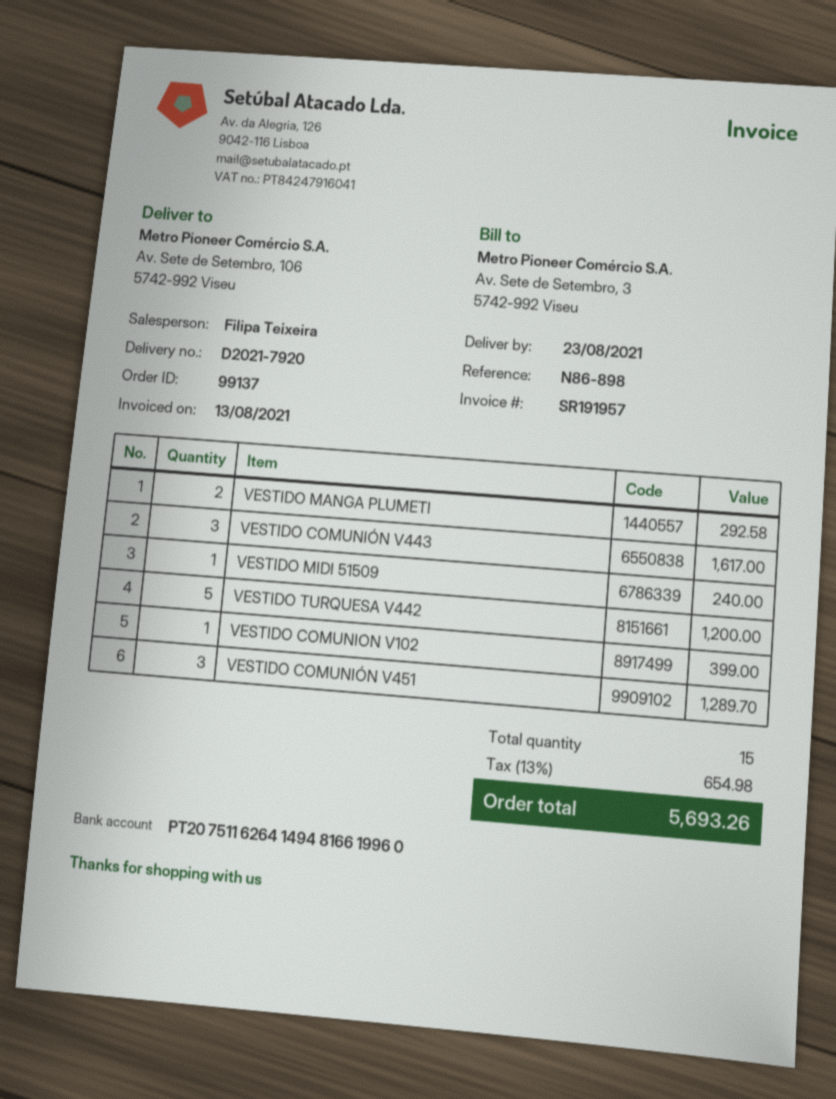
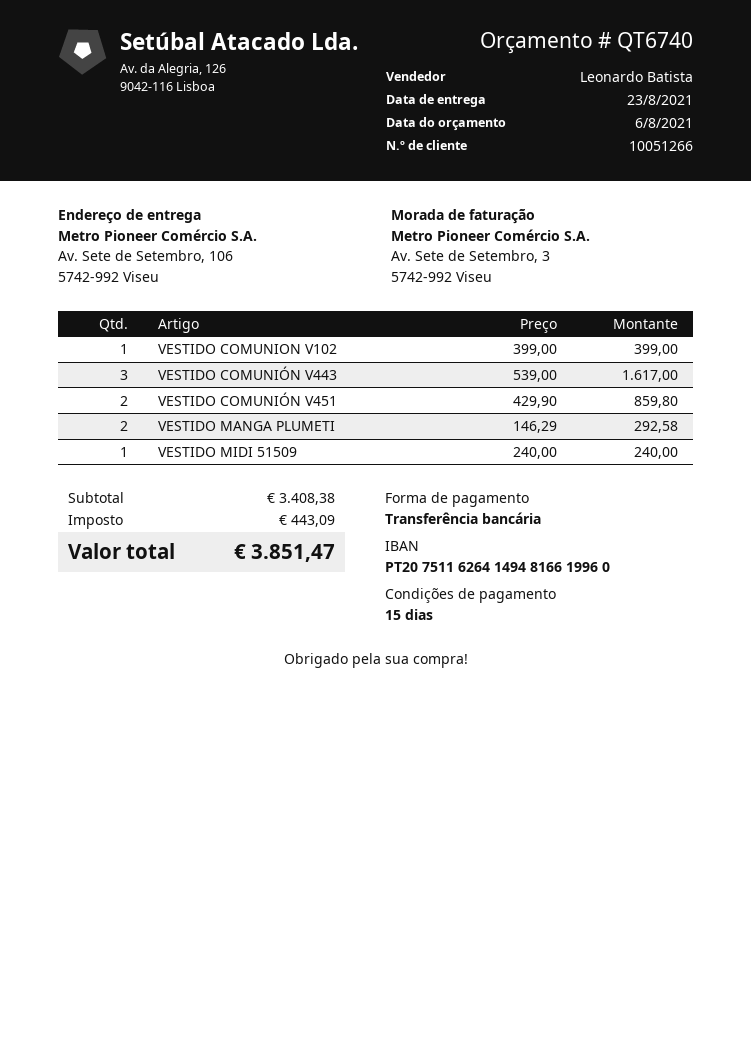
sales rep: Filipa Teixeira -> Leonardo Batista
VESTIDO TURQUESA V442: 5 for 1200.00 -> none
VESTIDO COMUNIÓN V451: 3 for 1289.70 -> 2 for 859.80
tax: 654.98 -> 443.09
total: 5693.26 -> 3851.47

